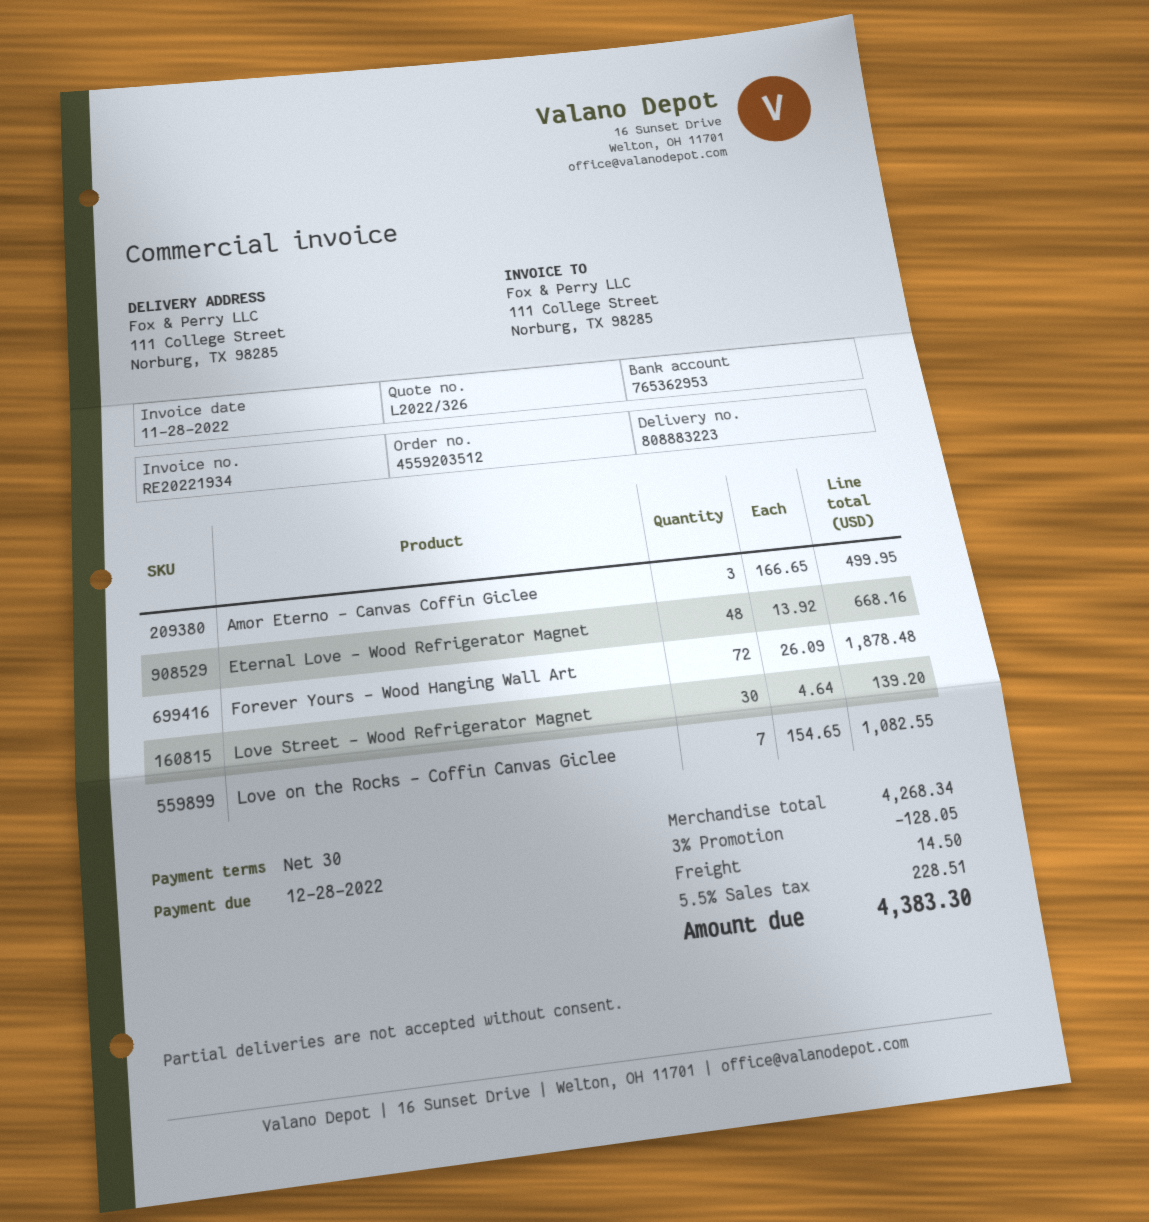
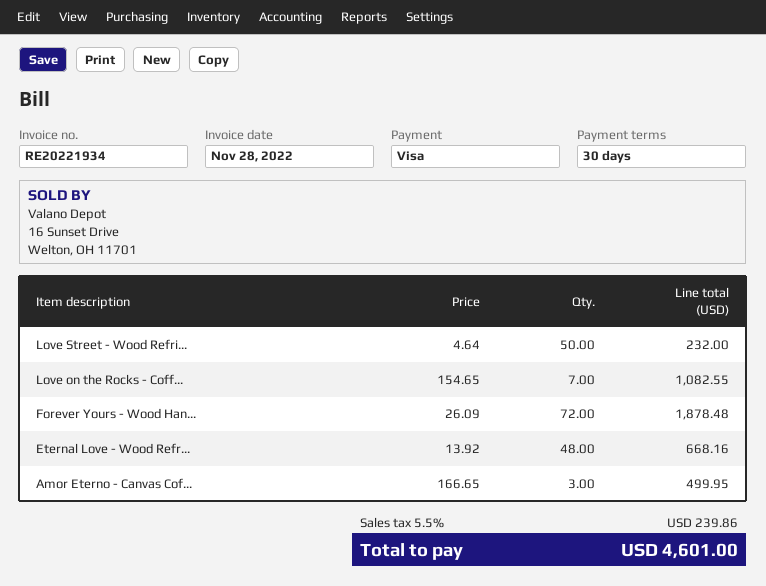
Love Street - Wood Refrigerator Magnet: 30 x 4.64 = 139.20 -> 50 x 4.64 = 232.00
discount: 3% = 128.05 -> none
shipping: 14.50 -> none
tax: 5.5% = 228.51 -> 5.5% = 239.86
total: 4383.30 -> 4601.00

